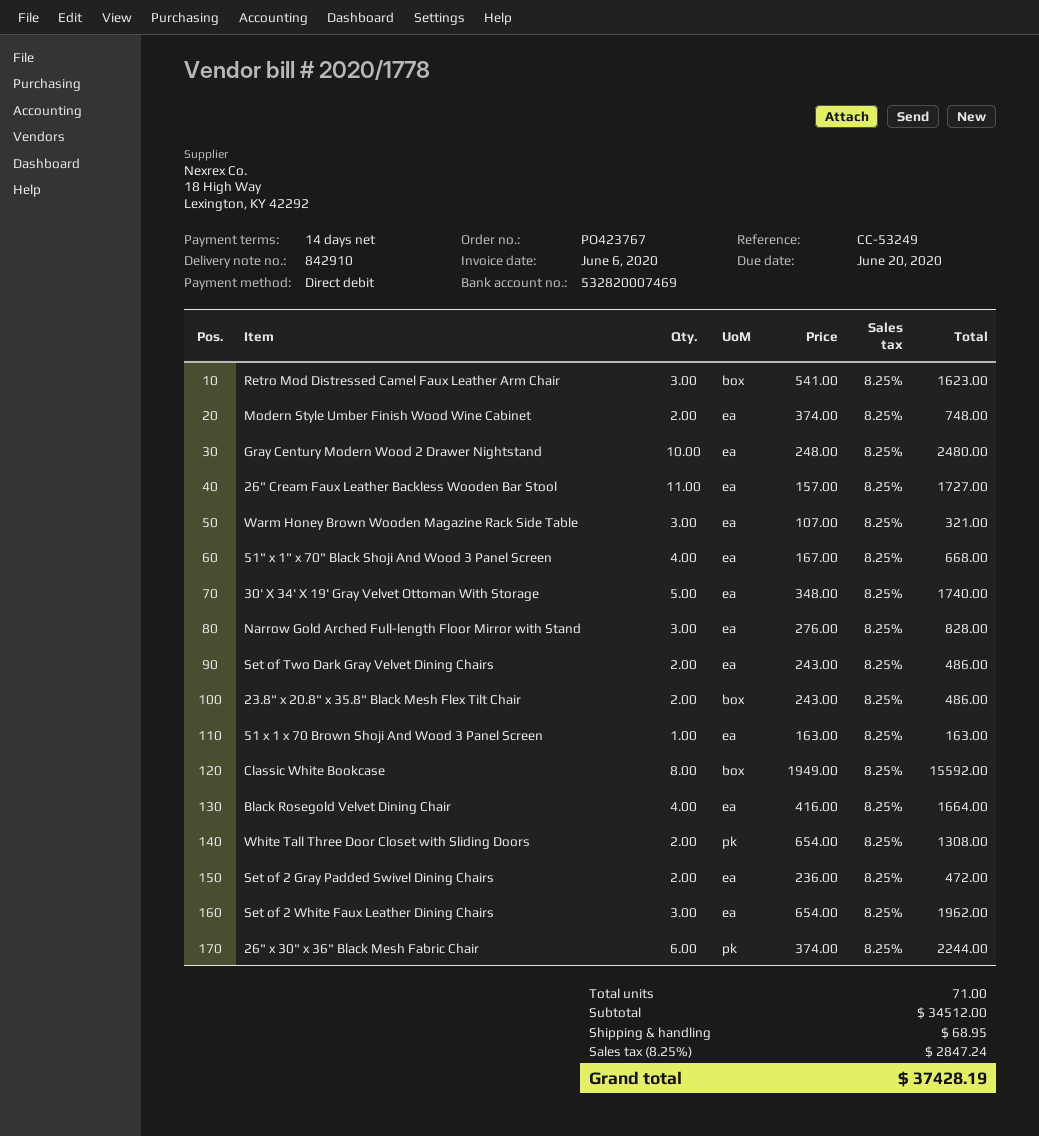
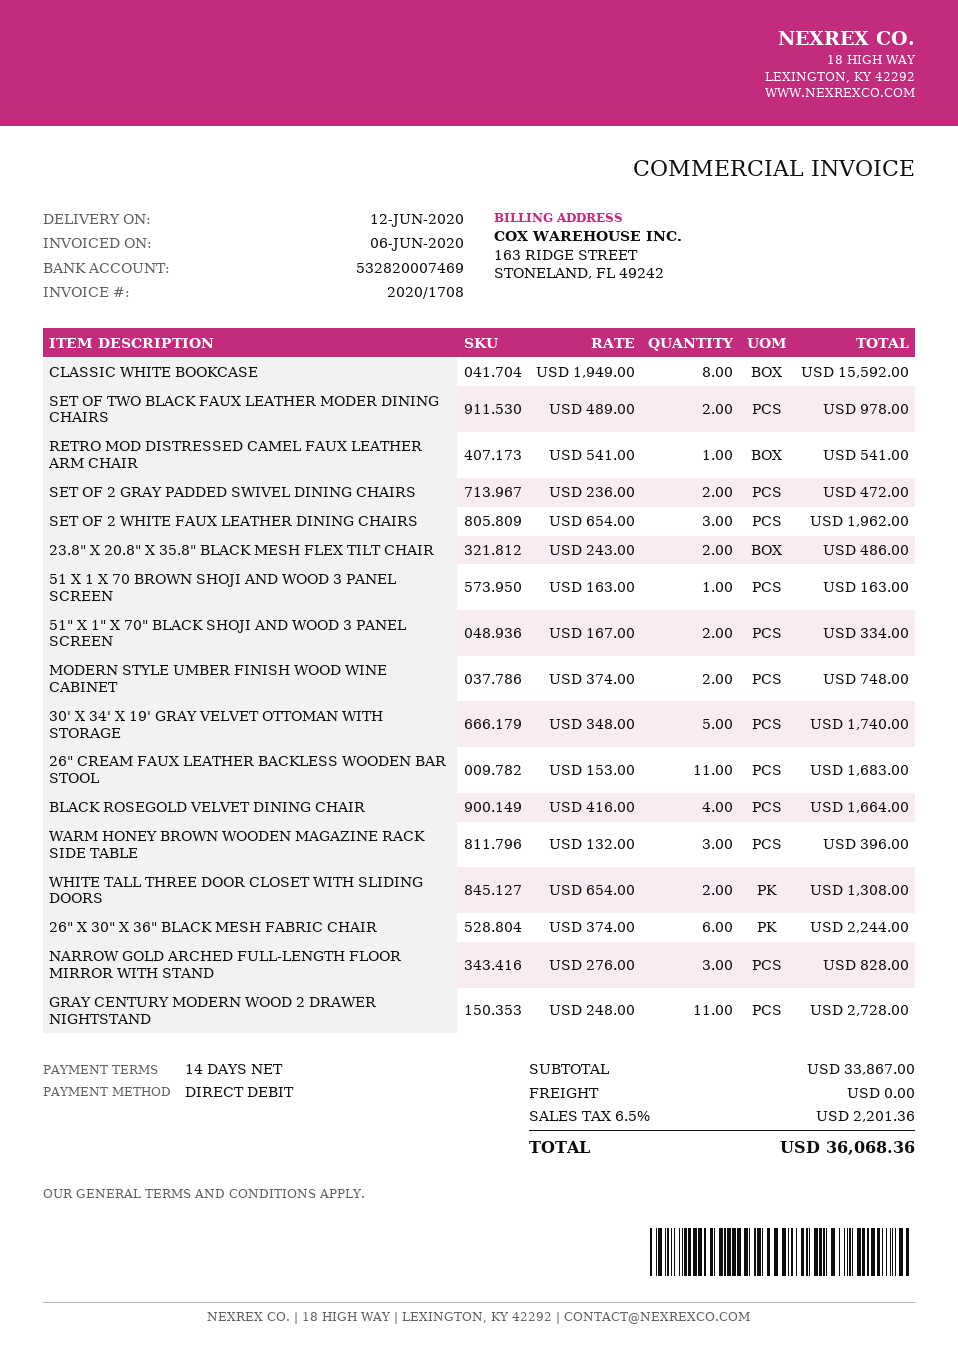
invoice number: 2020/1778 -> 2020/1708
Retro Mod Distressed Camel Faux Leather Arm Chair: 3 x 541.00 = 1623.00 -> 1 x 541.00 = 541.00
Gray Century Modern Wood 2 Drawer Nightstand: 10 x 248.00 = 2480.00 -> 11 x 248.00 = 2728.00
26" Cream Faux Leather Backless Wooden Bar Stool: 11 x 157.00 = 1727.00 -> 11 x 153.00 = 1683.00
Warm Honey Brown Wooden Magazine Rack Side Table: 3 x 107.00 = 321.00 -> 3 x 132.00 = 396.00
51" x 1" x 70" Black Shoji And Wood 3 Panel Screen: 4 x 167.00 = 668.00 -> 2 x 167.00 = 334.00
Set of Two Dark Gray Velvet Dining Chairs: 2 x 243.00 = 486.00 -> none
SET OF TWO BLACK FAUX LEATHER MODER DINING CHAIRS: none -> 2 x 489.00 = 978.00
subtotal: 34512.00 -> 33867.00
shipping: 68.95 -> 0.00
tax: 8.25% = 2847.24 -> 6.5% = 2201.36
total: 37428.19 -> 36068.36

